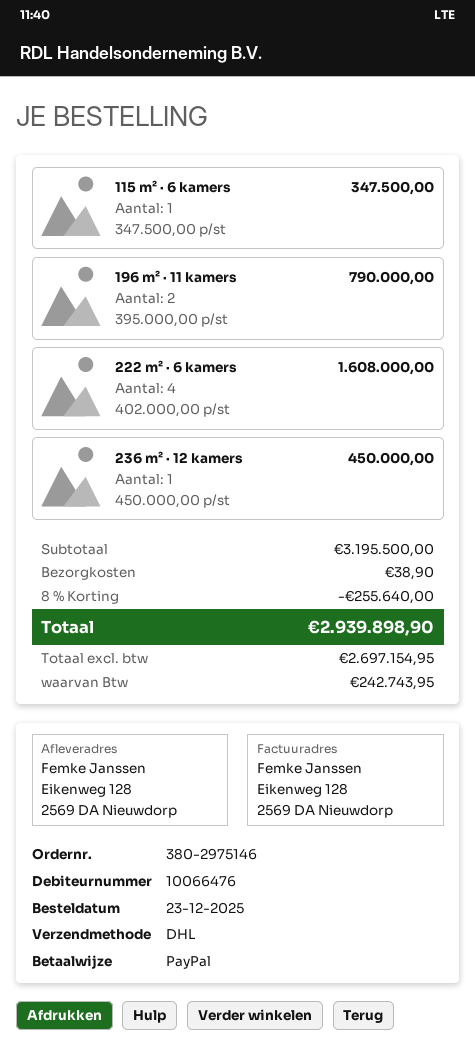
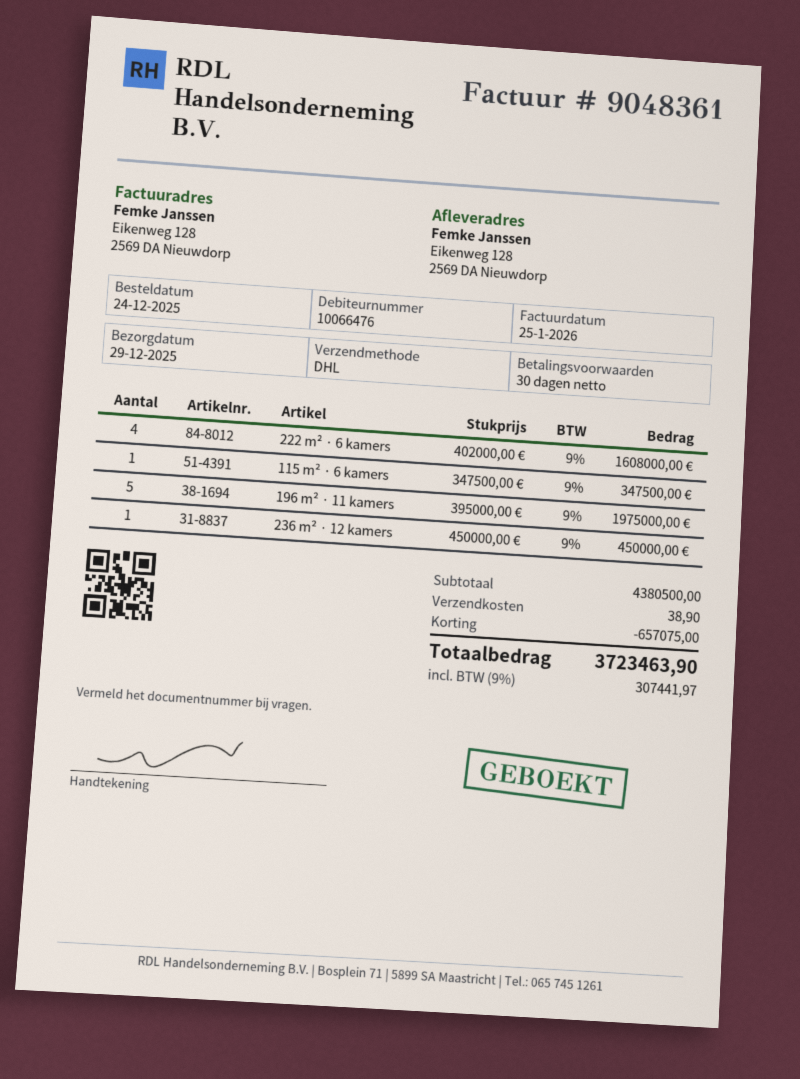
order date: 2025-12-23 -> 2025-12-24
196 m² · 11 kamers: 2 x 395000.00 = 790000.00 -> 5 x 395000.00 = 1975000.00
subtotal: 3195500.00 -> 4380500.00
discount: 255640.00 -> 657075.00
tax: 242743.95 -> 307441.97
total: 2939898.90 -> 3723463.90

